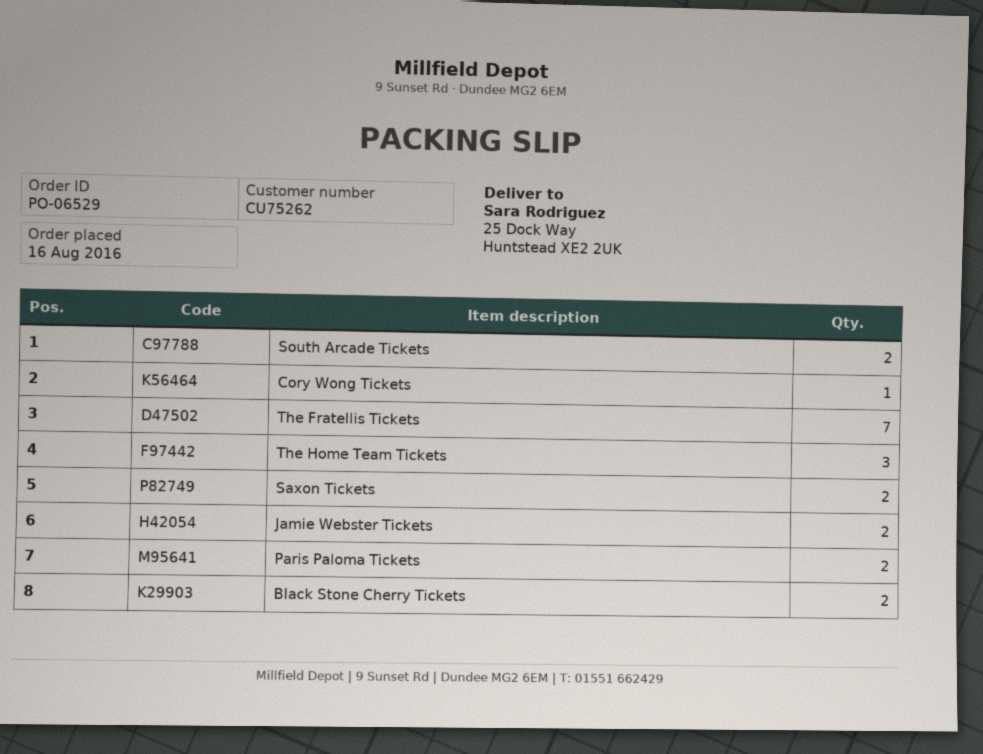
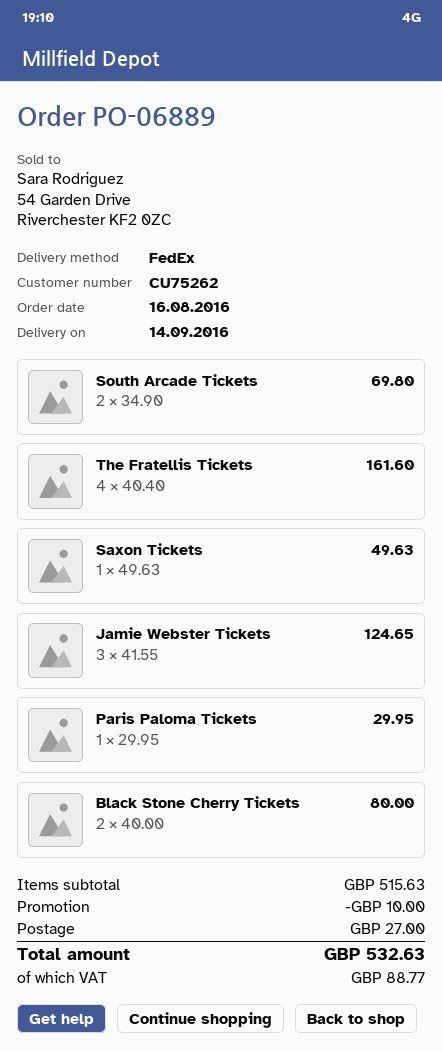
order number: PO-06529 -> PO-06889
Cory Wong Tickets: 1 -> none
The Fratellis Tickets: 7 -> 4
The Home Team Tickets: 3 -> none
Saxon Tickets: 2 -> 1
Jamie Webster Tickets: 2 -> 3
Paris Paloma Tickets: 2 -> 1

